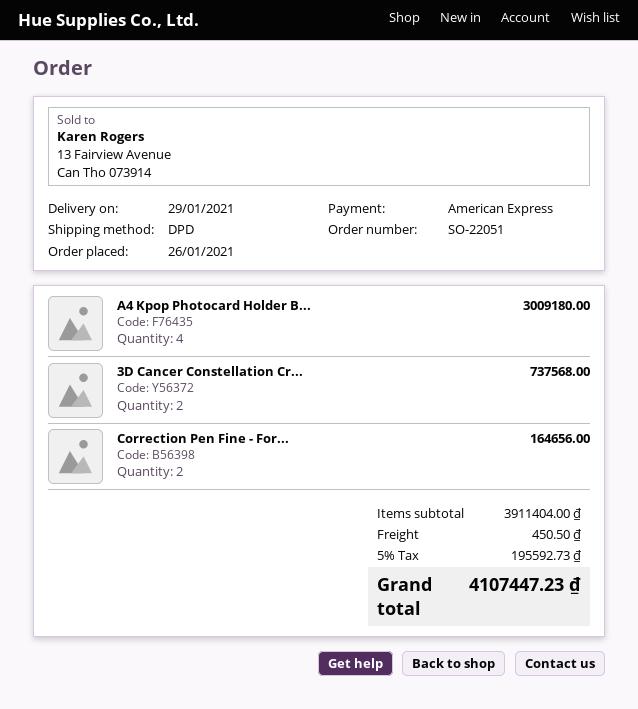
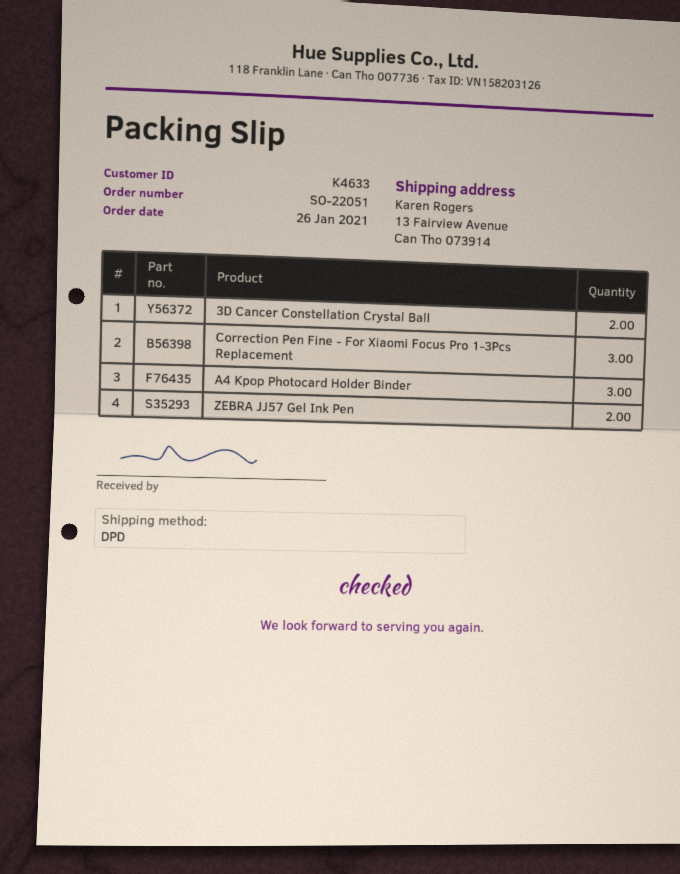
A4 Kpop Photocard Holder B...: 4 -> 3
Correction Pen Fine - For...: 2 -> 3
ZEBRA JJ57 Gel Ink Pen: none -> 2

